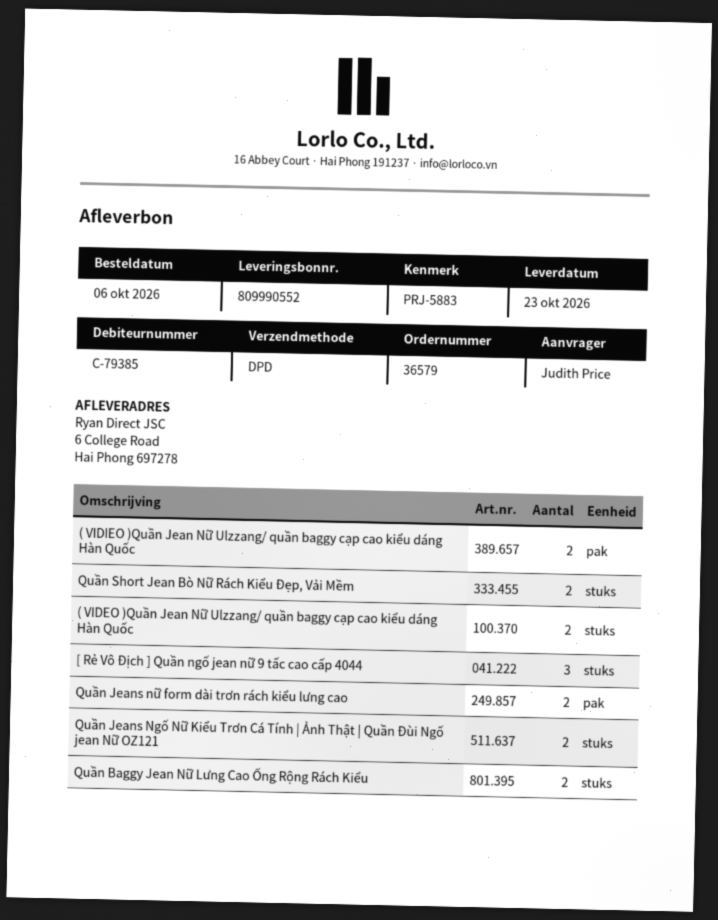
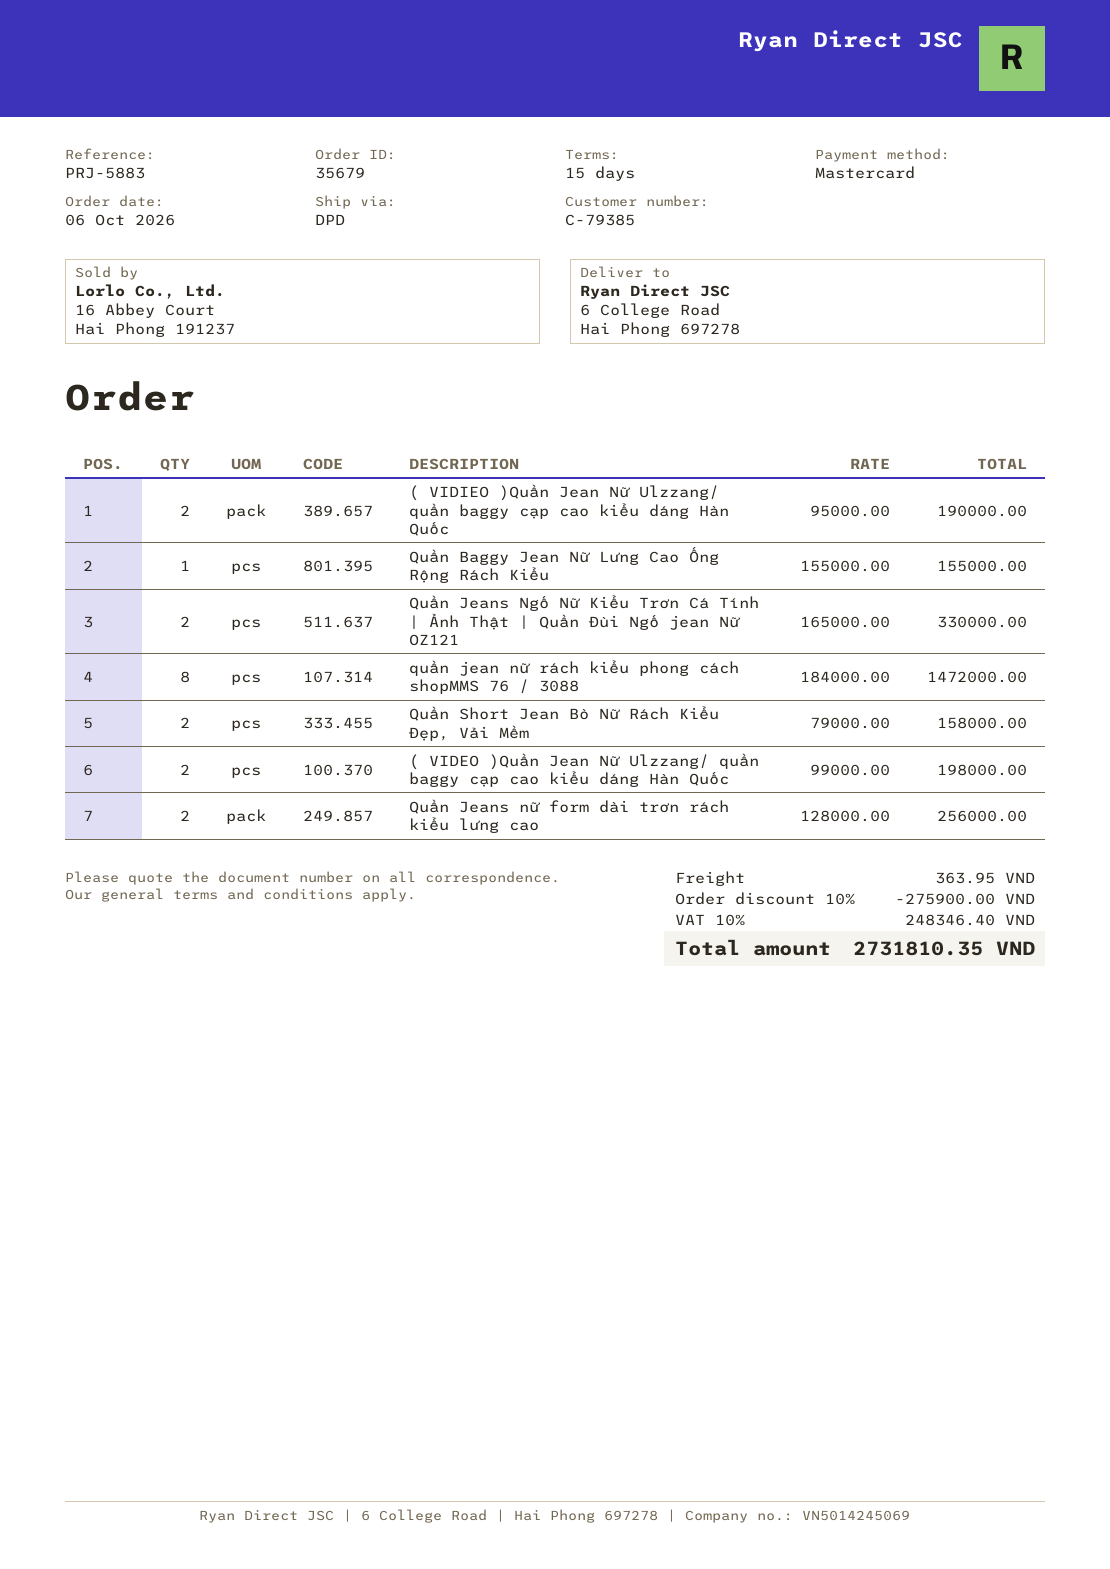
order number: 36579 -> 35679
[ Rẻ Vô Địch ] Quần ngố jean nữ 9 tấc cao cấp 4044: 3 -> none
Quần Baggy Jean Nữ Lưng Cao Ống Rộng Rách Kiểu: 2 -> 1
quần jean nữ rách kiểu phong cách shopMMS 76 / 3088: none -> 8

